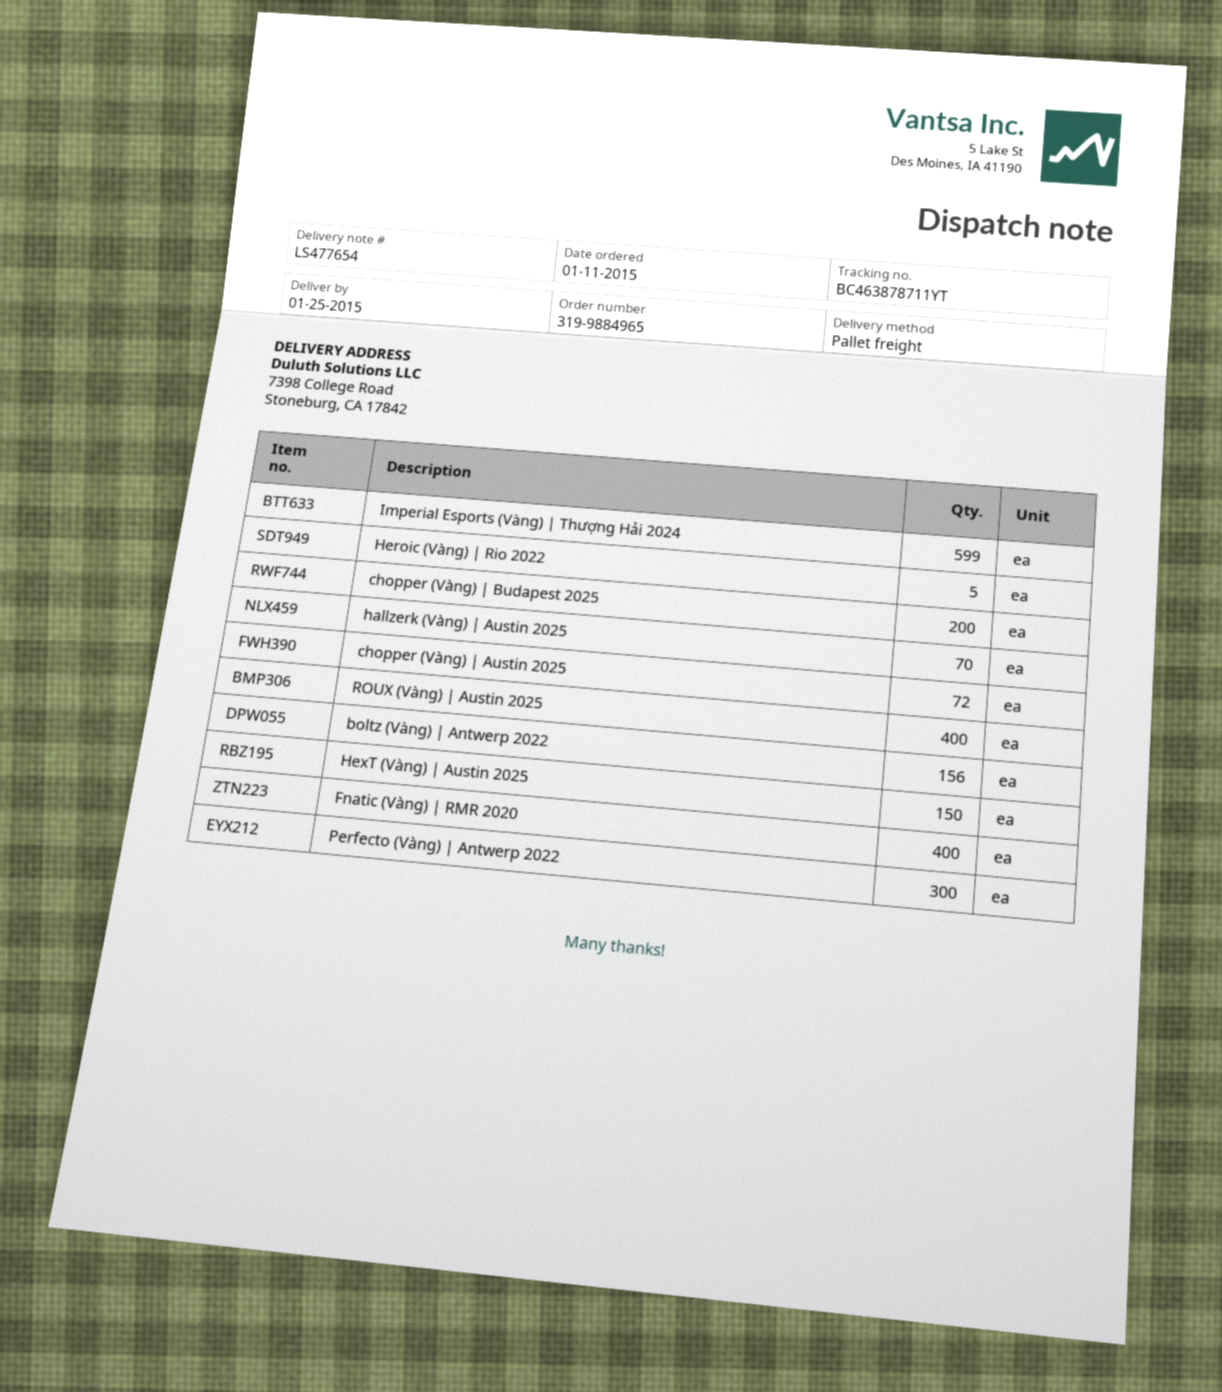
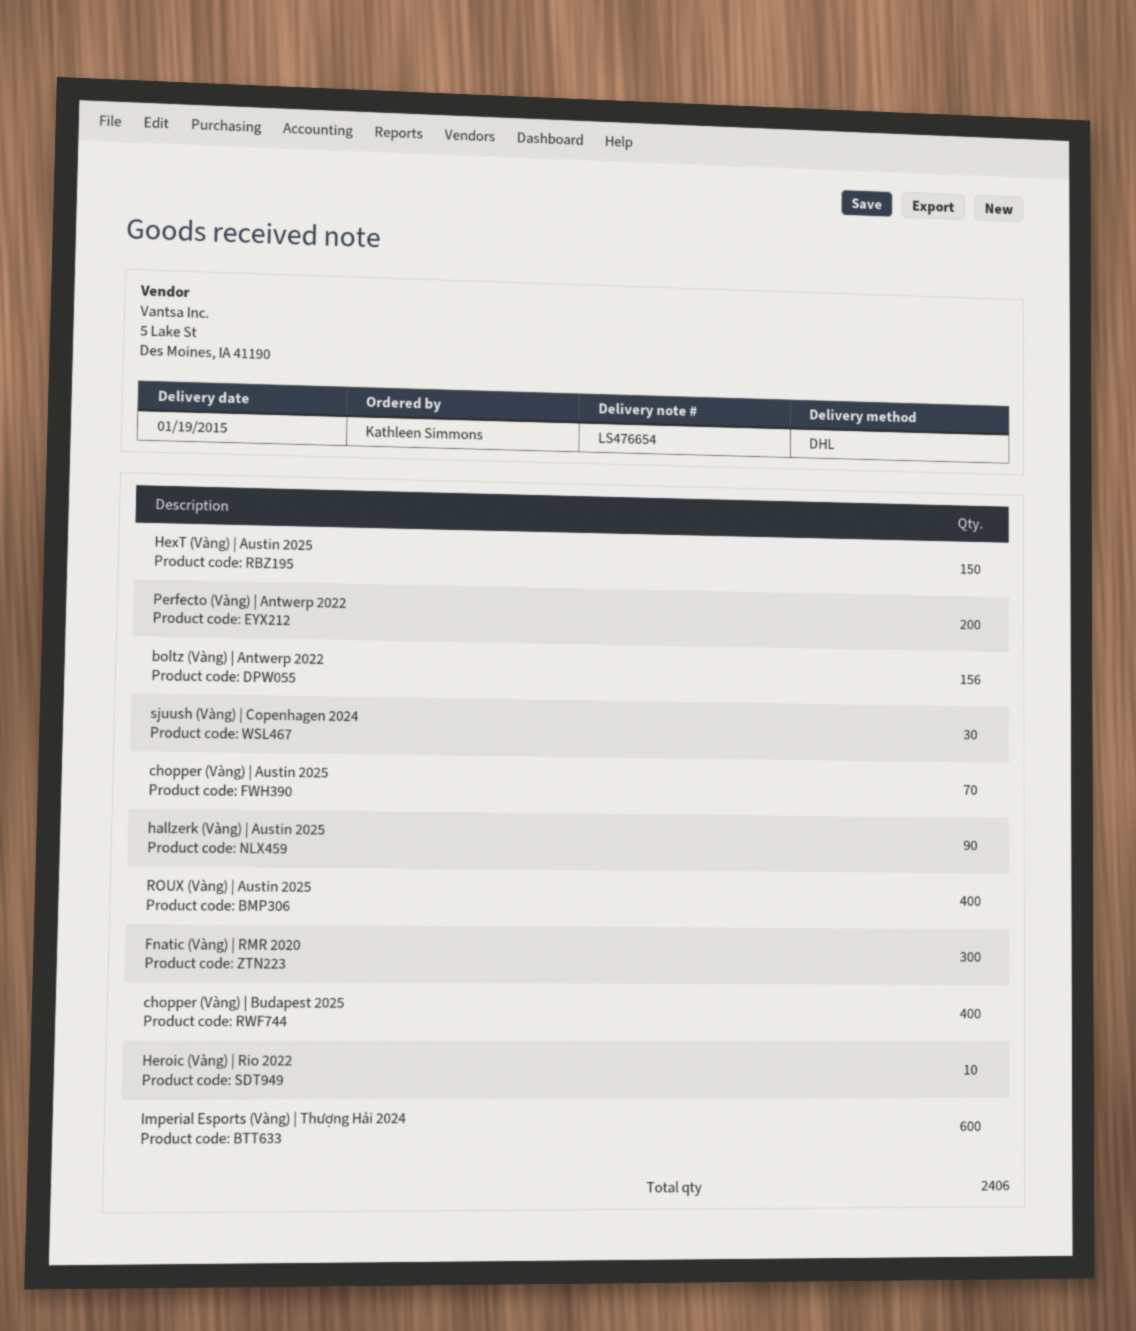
delivery note number: LS477654 -> LS476654
delivery date: 2015-01-25 -> 2015-01-19
shipping method: pallet freight -> DHL
Imperial Esports (Vàng) | Thượng Hải 2024: 599 -> 600
Heroic (Vàng) | Rio 2022: 5 -> 10
chopper (Vàng) | Budapest 2025: 200 -> 400
hallzerk (Vàng) | Austin 2025: 70 -> 90
chopper (Vàng) | Austin 2025: 72 -> 70
Fnatic (Vàng) | RMR 2020: 400 -> 300
Perfecto (Vàng) | Antwerp 2022: 300 -> 200
sjuush (Vàng) | Copenhagen 2024: none -> 30

